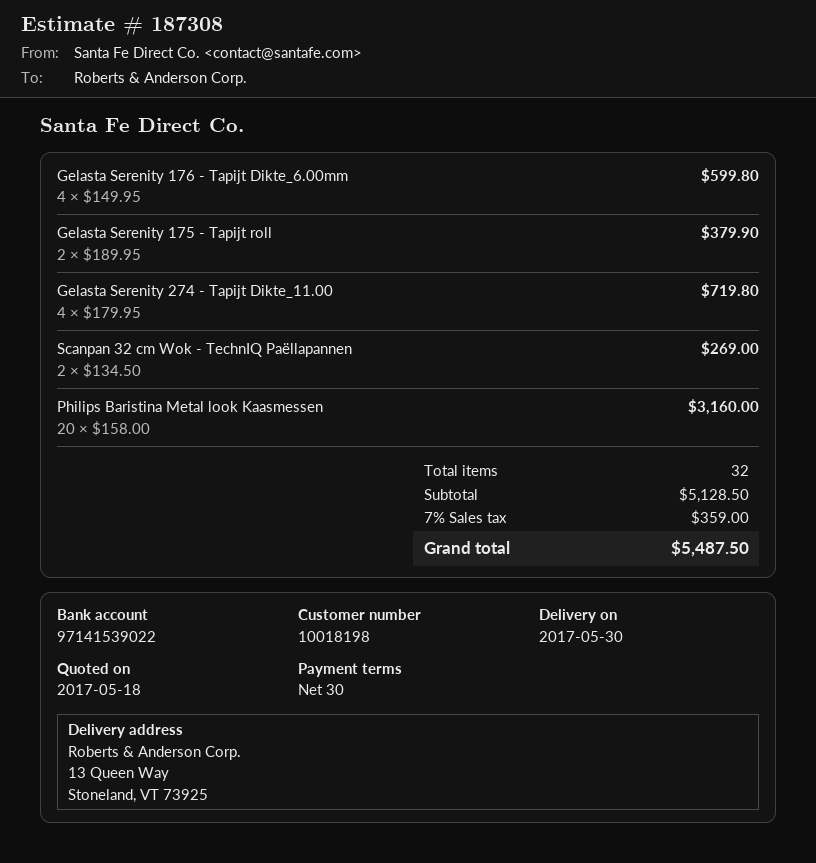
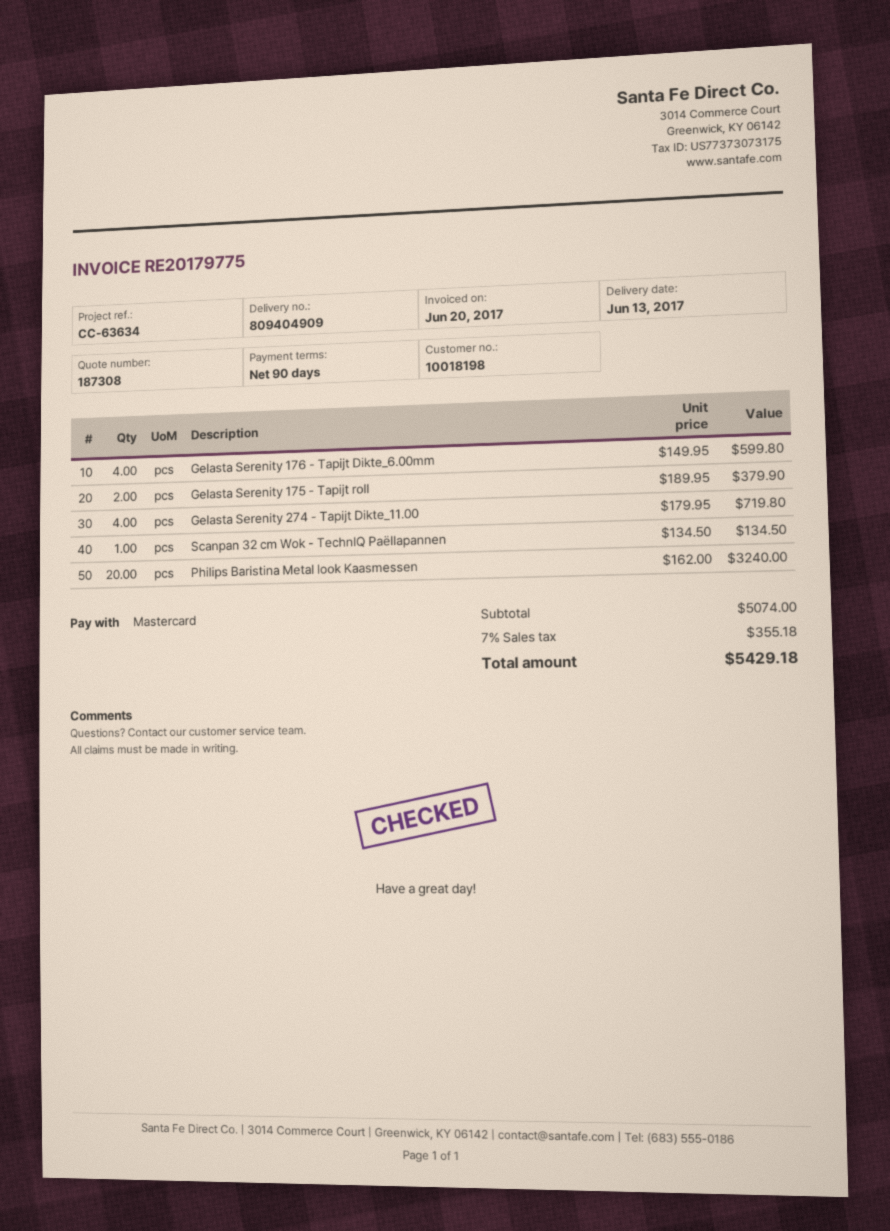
delivery date: 2017-05-30 -> 2017-06-13
payment terms: 30 days -> 90 days
Scanpan 32 cm Wok - TechnIQ Paëllapannen: 2 x 134.50 = 269.00 -> 1 x 134.50 = 134.50
Philips Baristina Metal look Kaasmessen: 20 x 158.00 = 3160.00 -> 20 x 162.00 = 3240.00
subtotal: 5128.50 -> 5074.00
tax: 7% = 359.00 -> 7% = 355.18
total: 5487.50 -> 5429.18

